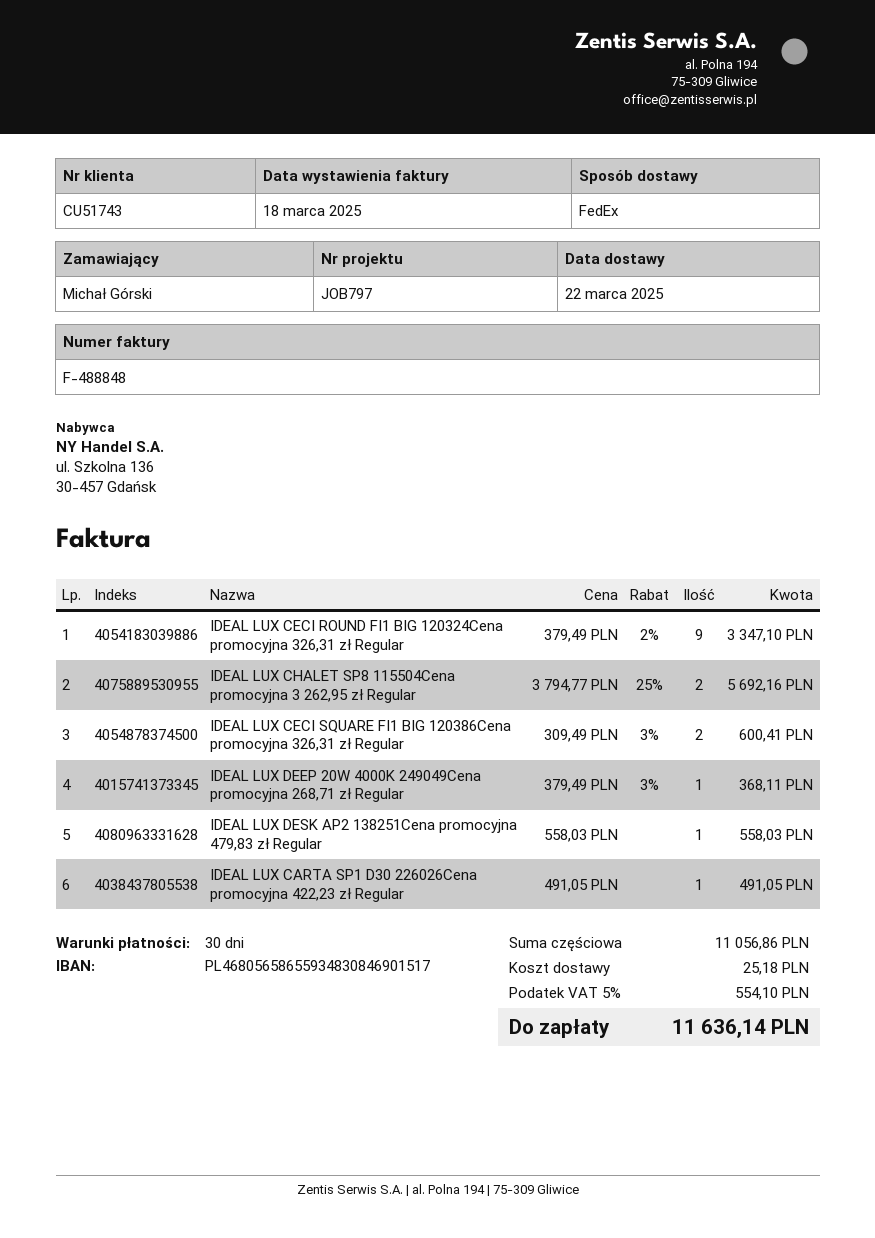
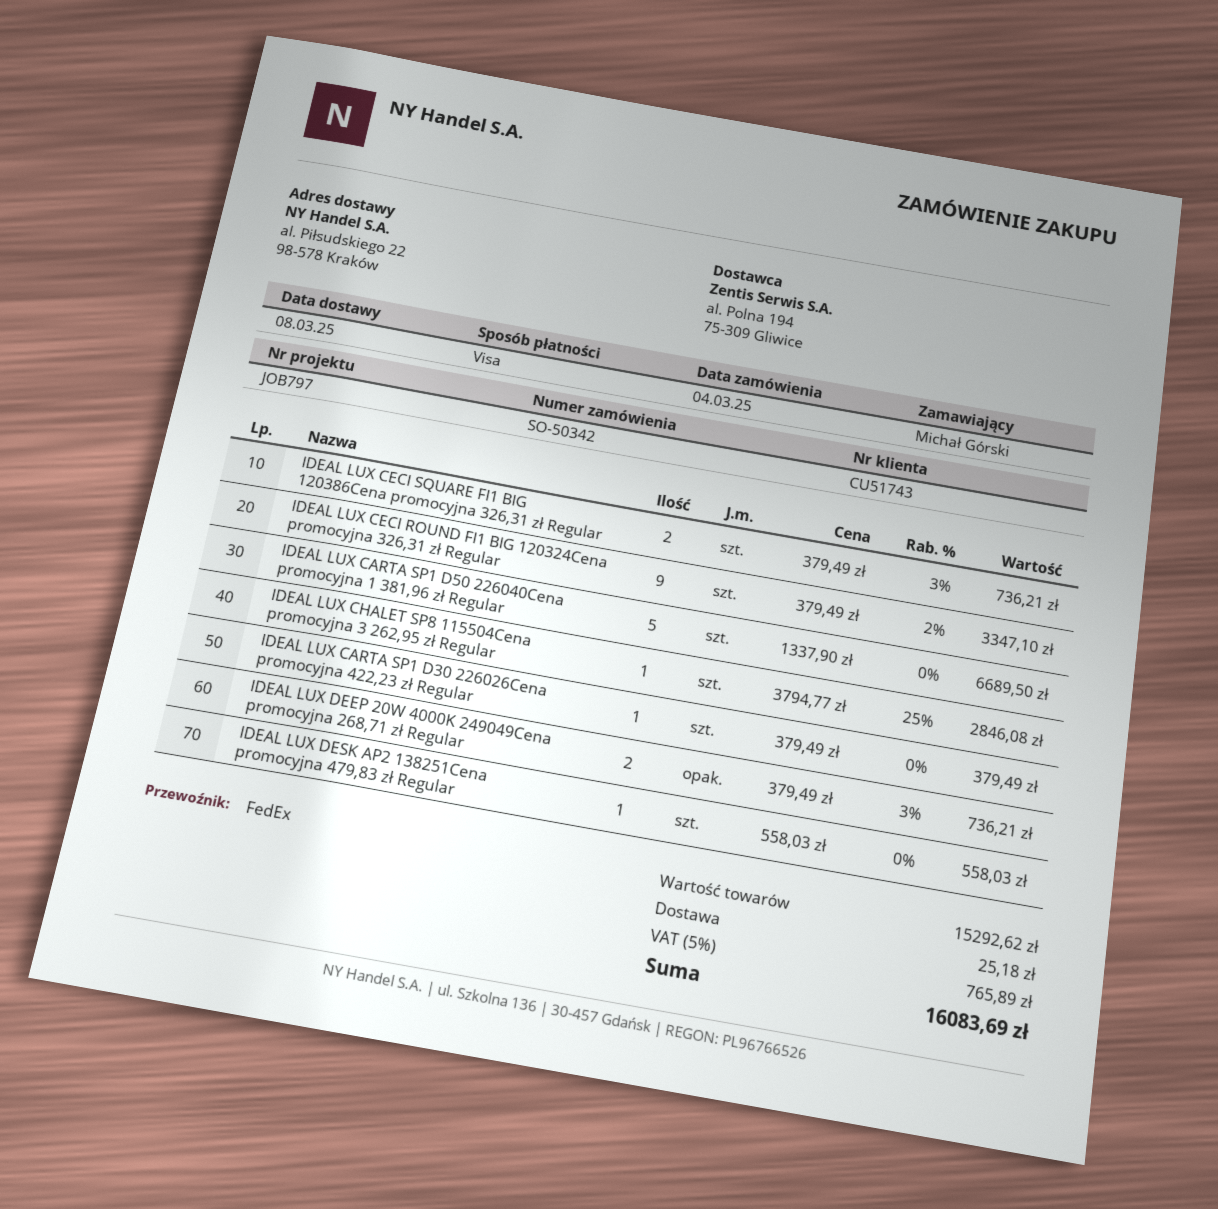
delivery date: 2025-03-22 -> 2025-03-08
IDEAL LUX CHALET SP8 115504Cena promocyjna 3 262,95 zł Regular: 2 x 3794.77 - 25% = 5692.16 -> 1 x 3794.77 - 25% = 2846.08
IDEAL LUX CECI SQUARE FI1 BIG 120386Cena promocyjna 326,31 zł Regular: 2 x 309.49 - 3% = 600.41 -> 2 x 379.49 - 3% = 736.21
IDEAL LUX DEEP 20W 4000K 249049Cena promocyjna 268,71 zł Regular: 1 x 379.49 - 3% = 368.11 -> 2 x 379.49 - 3% = 736.21
IDEAL LUX CARTA SP1 D30 226026Cena promocyjna 422,23 zł Regular: 1 x 491.05 = 491.05 -> 1 x 379.49 = 379.49
IDEAL LUX CARTA SP1 D50 226040Cena promocyjna 1 381,96 zł Regular: none -> 5 x 1337.90 = 6689.50
subtotal: 11056.86 -> 15292.62
tax: 5% = 554.10 -> 5% = 765.89
total: 11636.14 -> 16083.69

